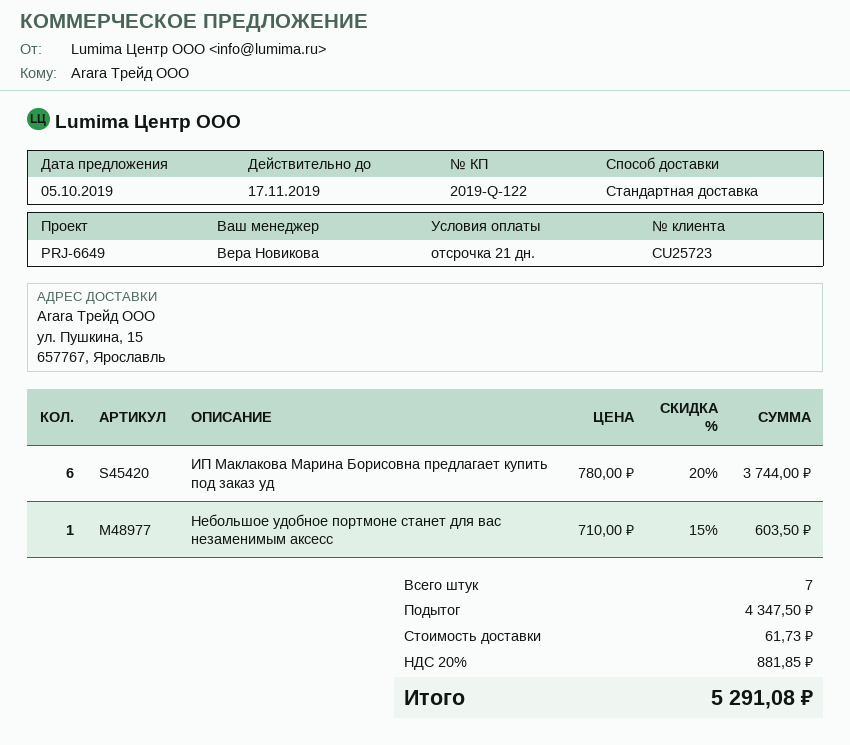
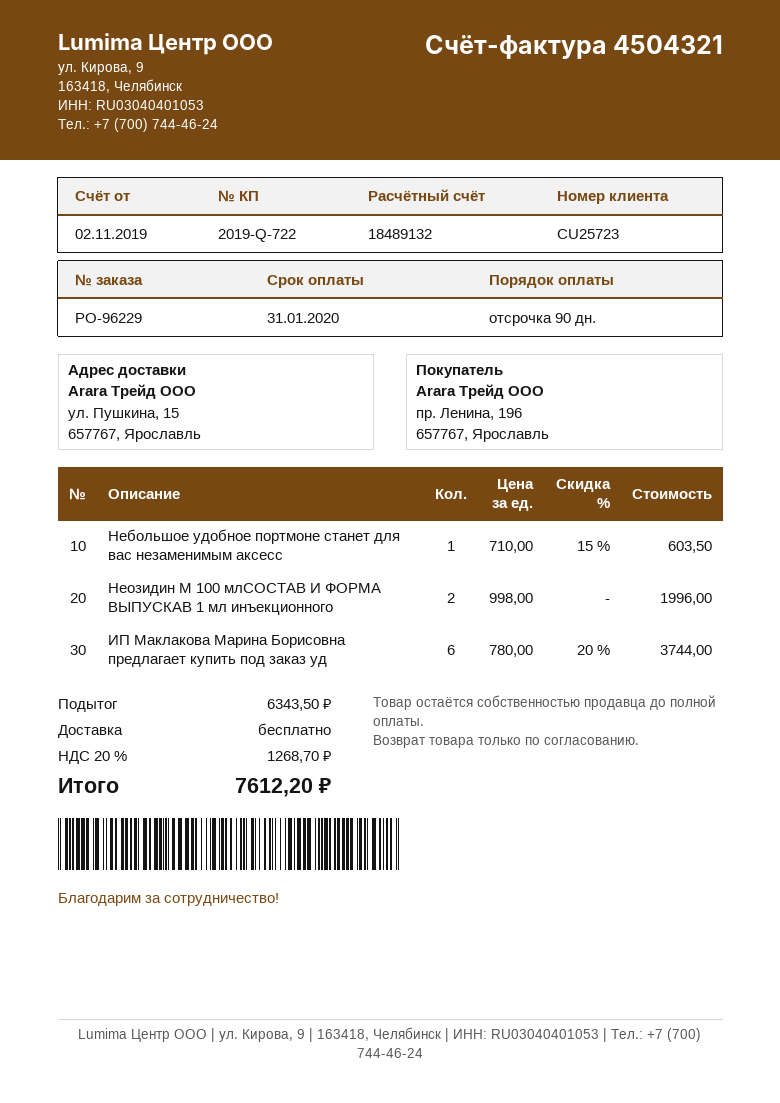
quote number: 2019-Q-122 -> 2019-Q-722
payment terms: 21 days -> 90 days
Неозидин М 100 млСОСТАВ И ФОРМА ВЫПУСКАВ 1 мл инъекционного: none -> 2 x 998.00 = 1996.00
subtotal: 4347.50 -> 6343.50
shipping: 61.73 -> 0.00
tax: 20% = 881.85 -> 20% = 1268.70
total: 5291.08 -> 7612.20

